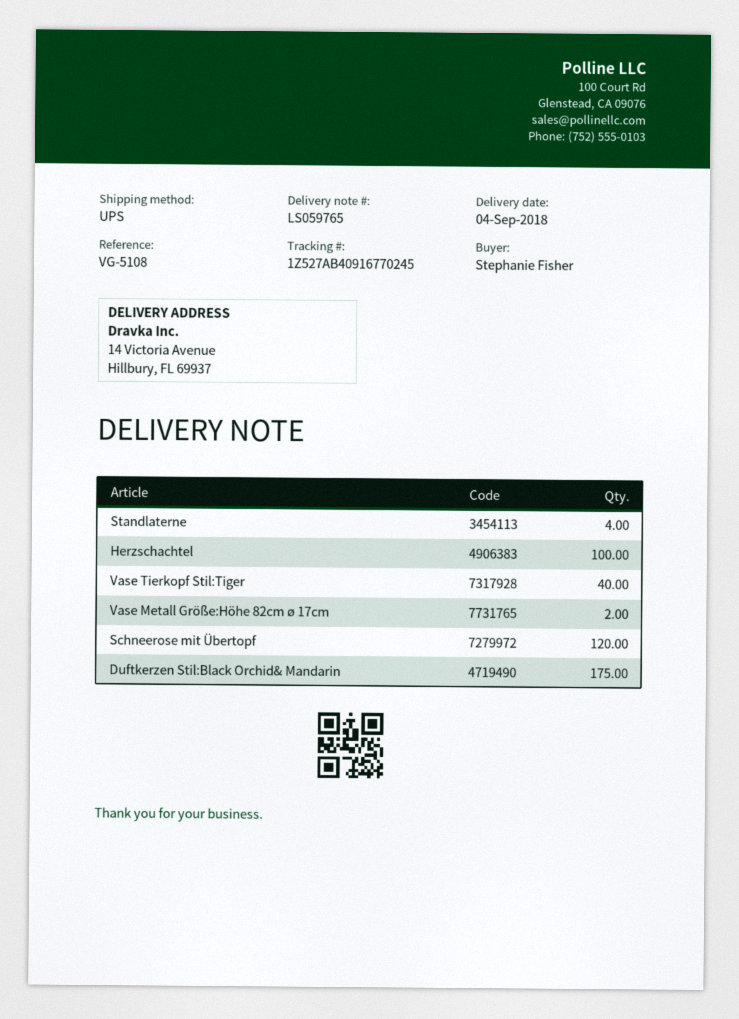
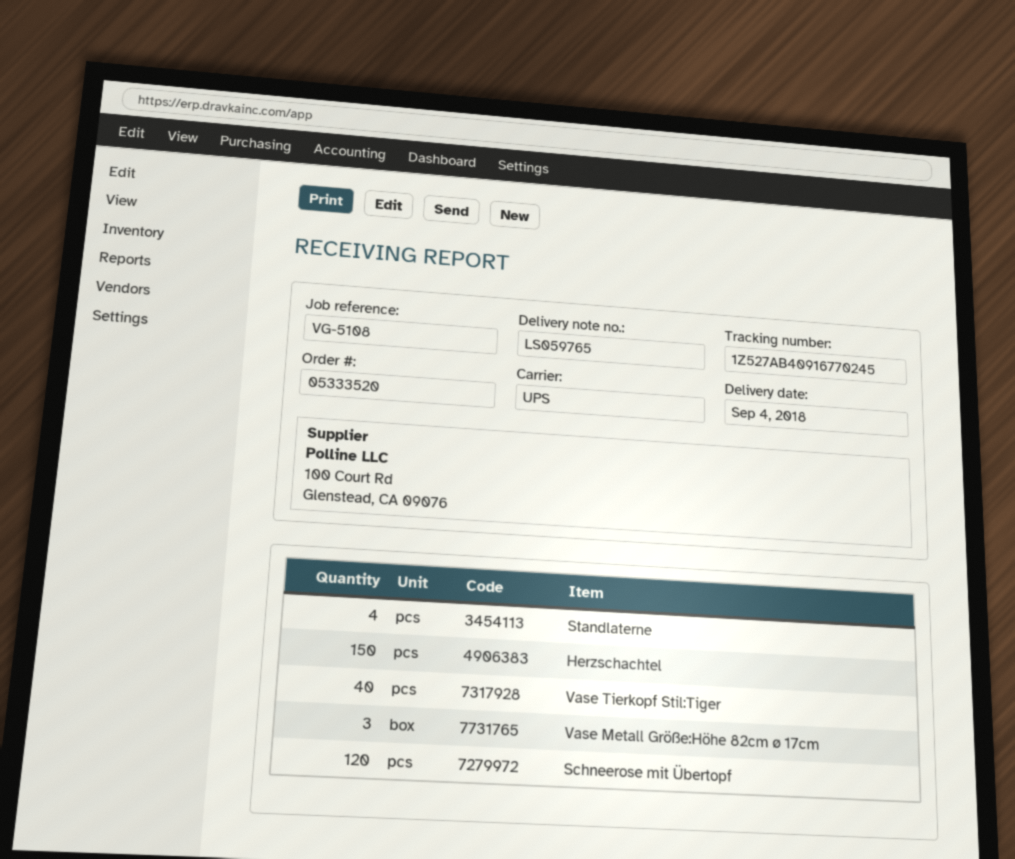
Herzschachtel: 100 -> 150
Vase Metall Größe:Höhe 82cm ø 17cm: 2 -> 3
Duftkerzen Stil:Black Orchid& Mandarin: 175 -> none

